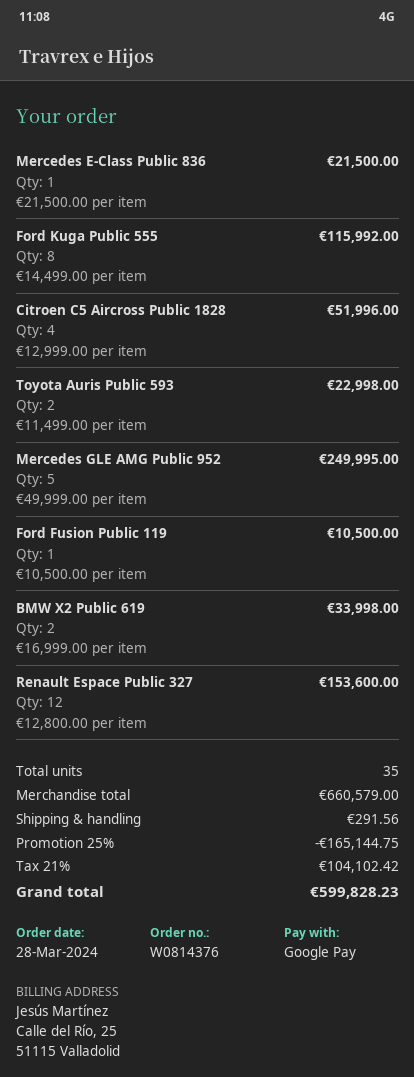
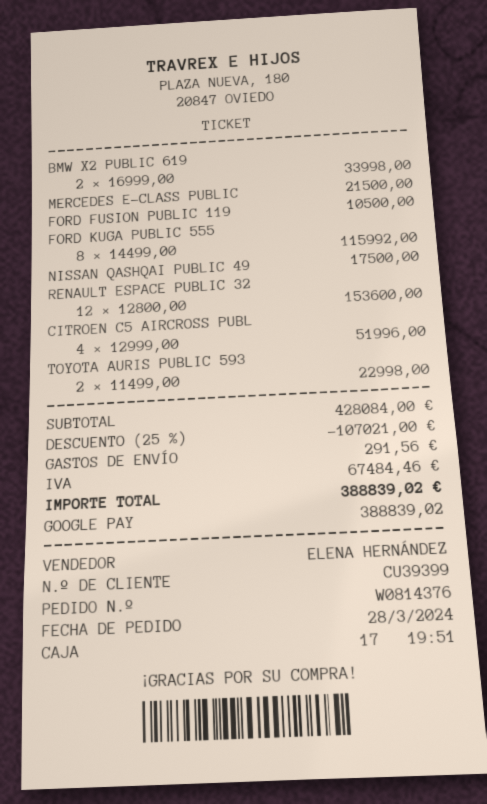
Mercedes GLE AMG Public 952: 5 x 49999.00 = 249995.00 -> none
NISSAN QASHQAI PUBLIC 49: none -> 1 x 17500.00 = 17500.00
subtotal: 660579.00 -> 428084.00
discount: 25% = 165144.75 -> 25% = 107021.00
tax: 104102.42 -> 67484.46
total: 599828.23 -> 388839.02

